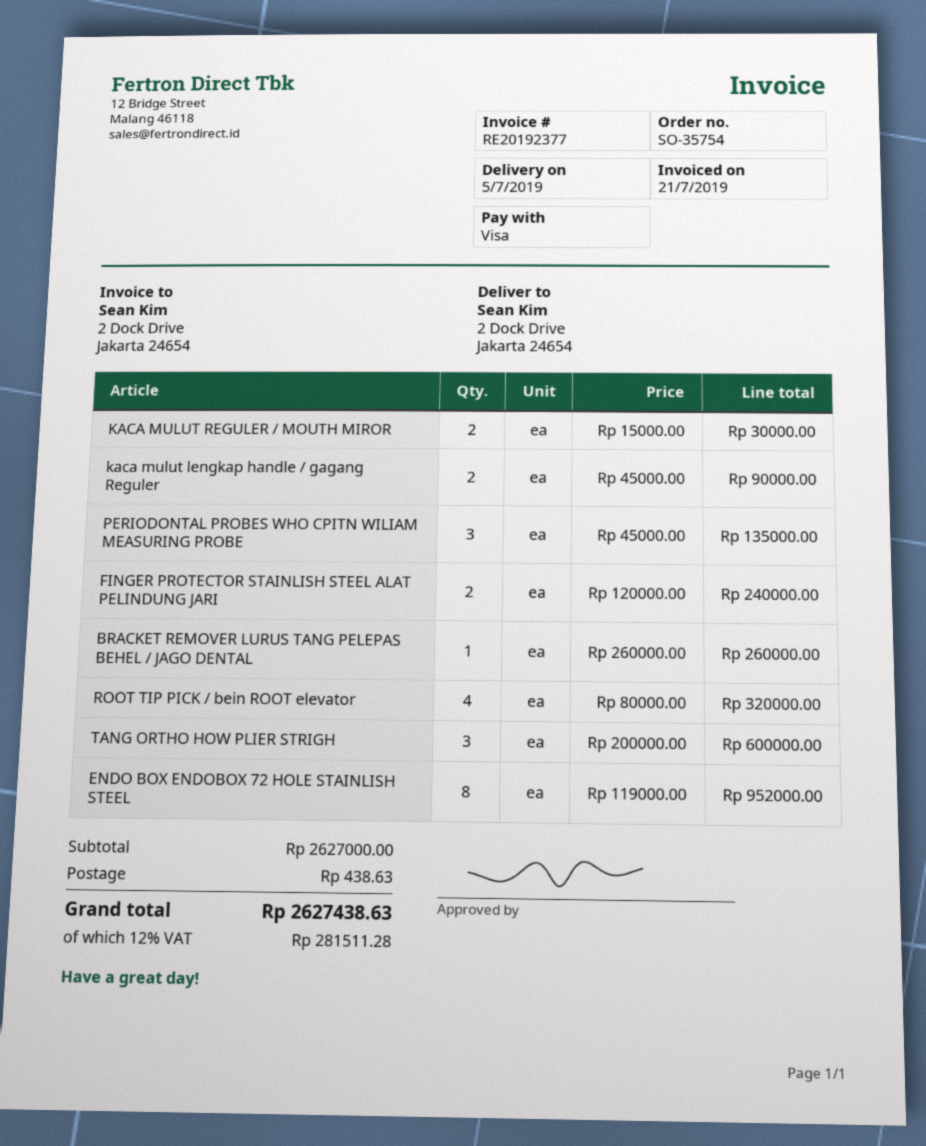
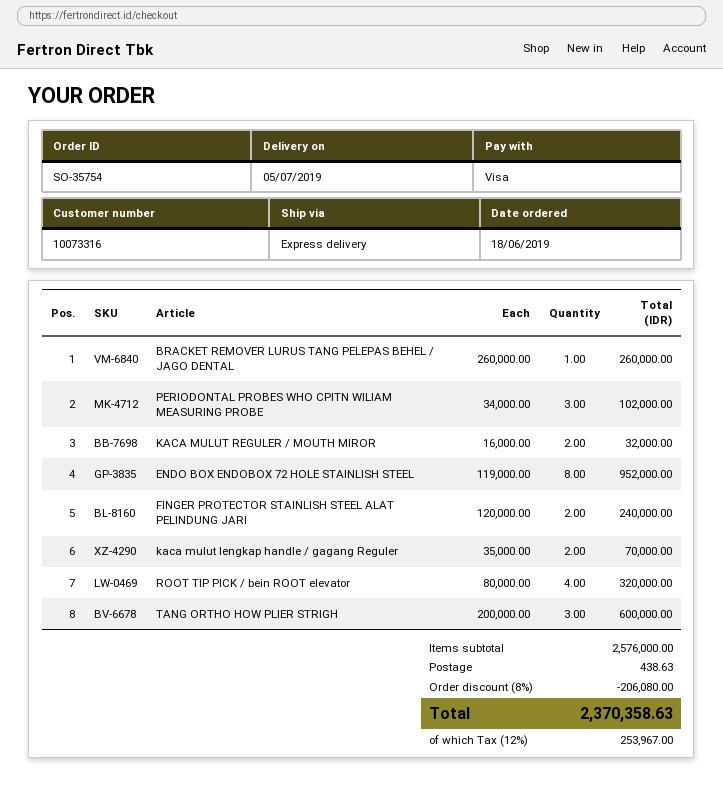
KACA MULUT REGULER / MOUTH MIROR: 2 x 15000.00 = 30000.00 -> 2 x 16000.00 = 32000.00
kaca mulut lengkap handle / gagang Reguler: 2 x 45000.00 = 90000.00 -> 2 x 35000.00 = 70000.00
PERIODONTAL PROBES WHO CPITN WILIAM MEASURING PROBE: 3 x 45000.00 = 135000.00 -> 3 x 34000.00 = 102000.00
subtotal: 2627000.00 -> 2576000.00
discount: none -> 8% = 206080.00
tax: 12% = 281511.28 -> 12% = 253967.00
total: 2627438.63 -> 2370358.63

